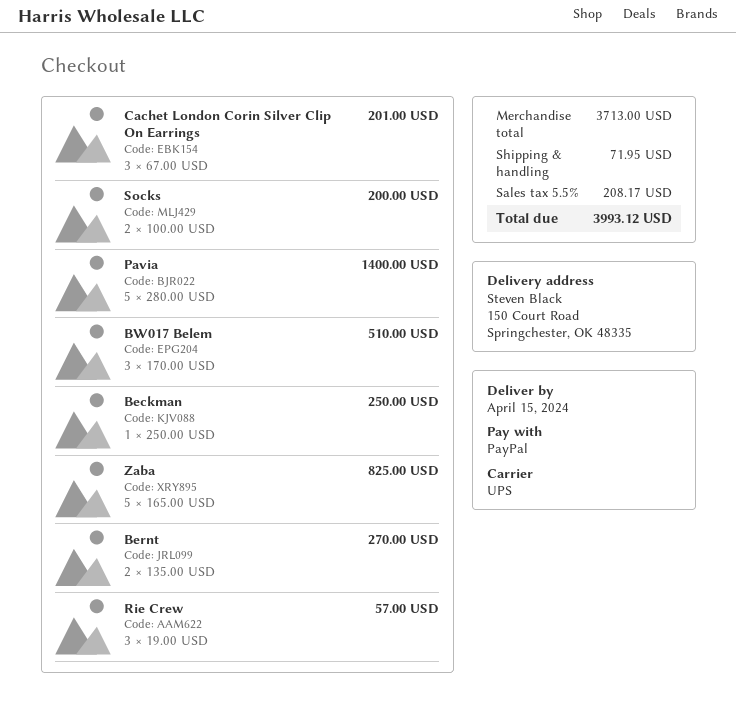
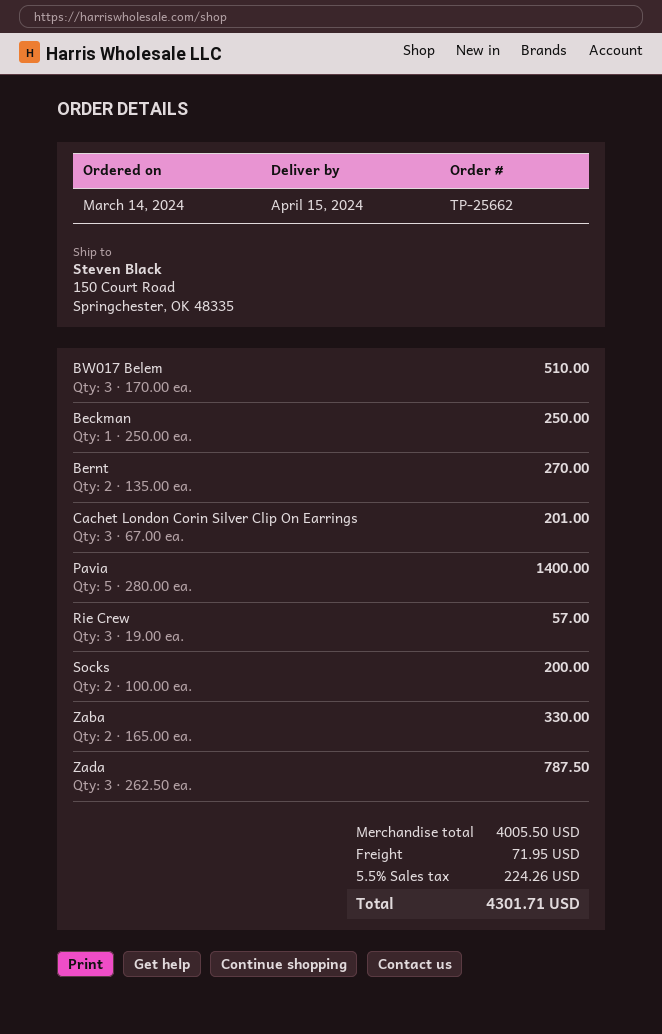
Zaba: 5 x 165.00 = 825.00 -> 2 x 165.00 = 330.00
Zada: none -> 3 x 262.50 = 787.50
subtotal: 3713.00 -> 4005.50
tax: 5.5% = 208.17 -> 5.5% = 224.26
total: 3993.12 -> 4301.71

